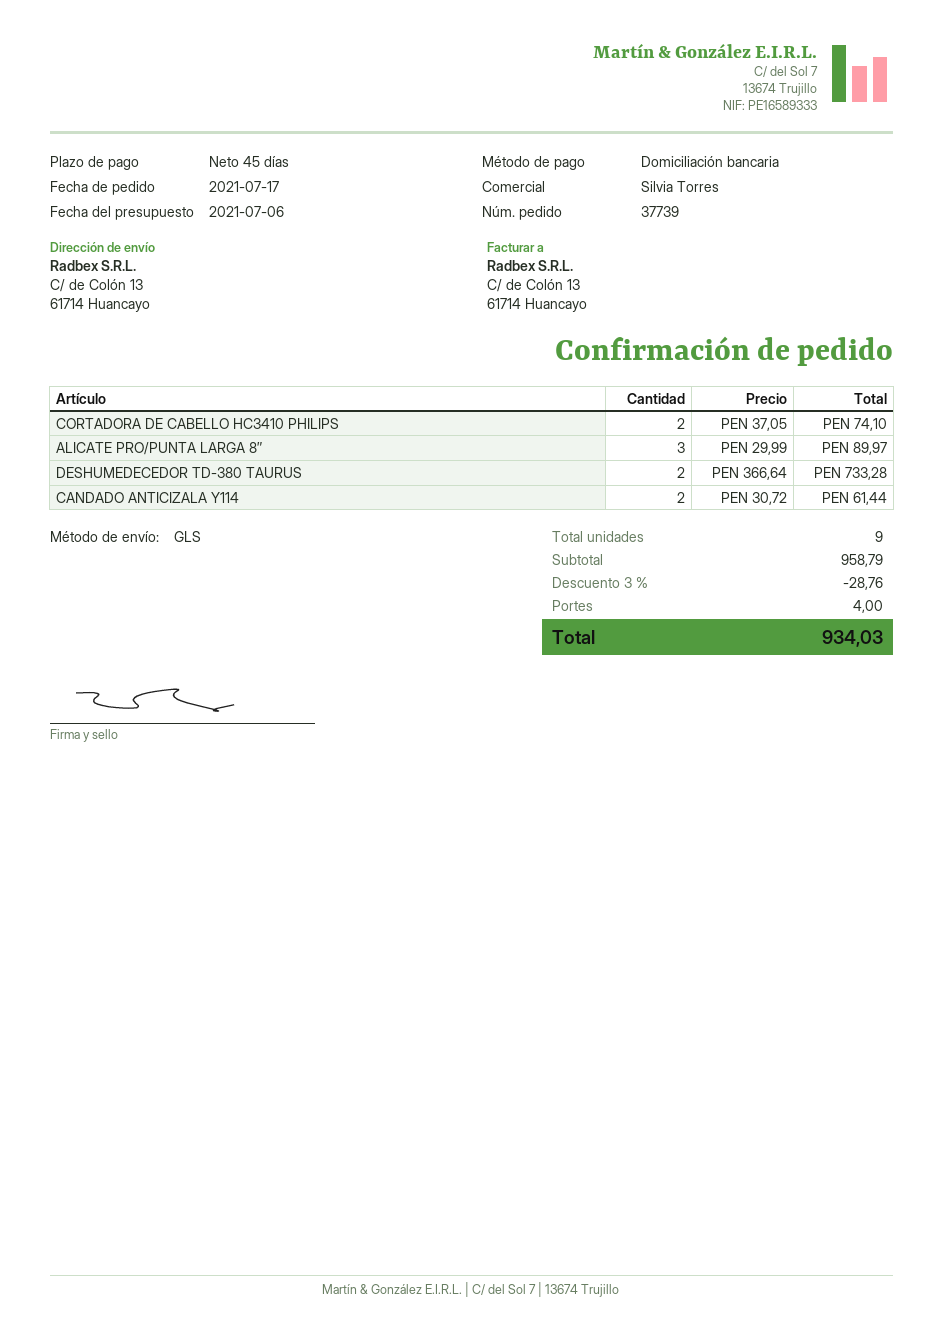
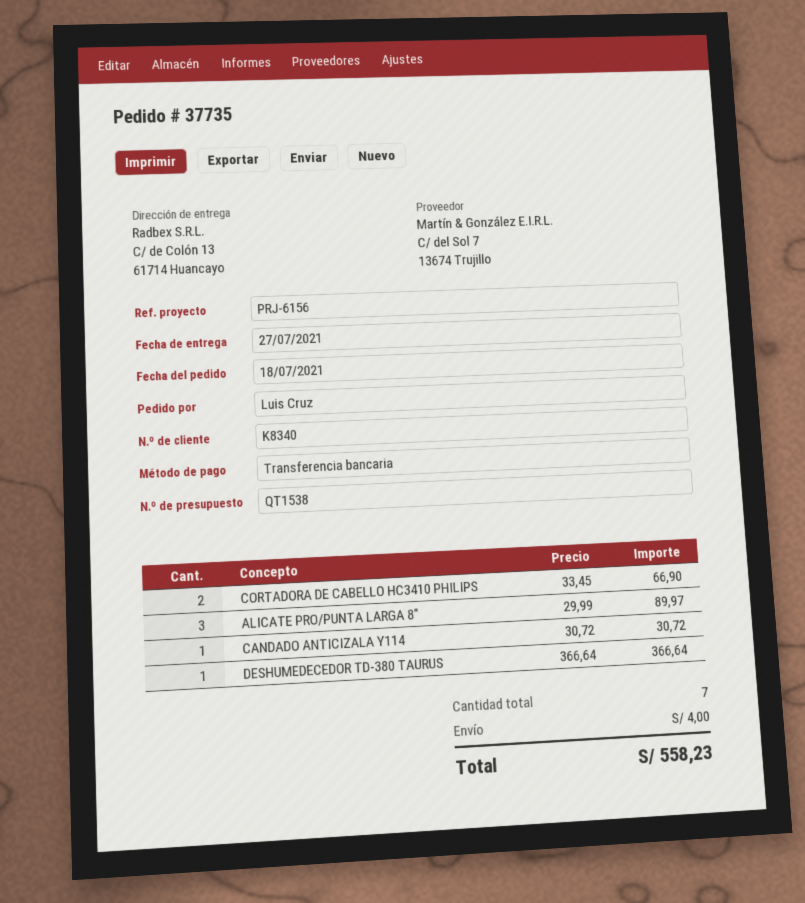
order number: 37739 -> 37735
order date: 2021-07-17 -> 2021-07-18
payment method: direct debit -> bank transfer
CORTADORA DE CABELLO HC3410 PHILIPS: 2 x 37.05 = 74.10 -> 2 x 33.45 = 66.90
DESHUMEDECEDOR TD-380 TAURUS: 2 x 366.64 = 733.28 -> 1 x 366.64 = 366.64
CANDADO ANTICIZALA Y114: 2 x 30.72 = 61.44 -> 1 x 30.72 = 30.72
total quantity: 9 -> 7
discount: 3% = 28.76 -> none
total: 934.03 -> 558.23

